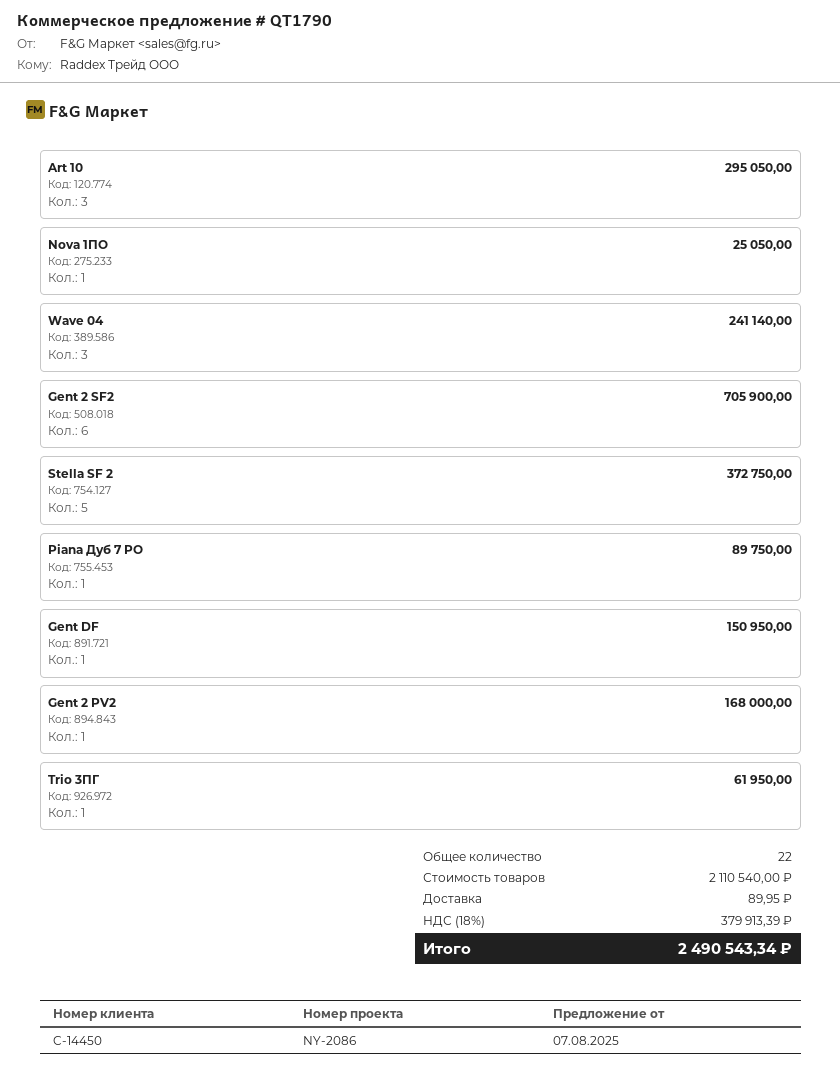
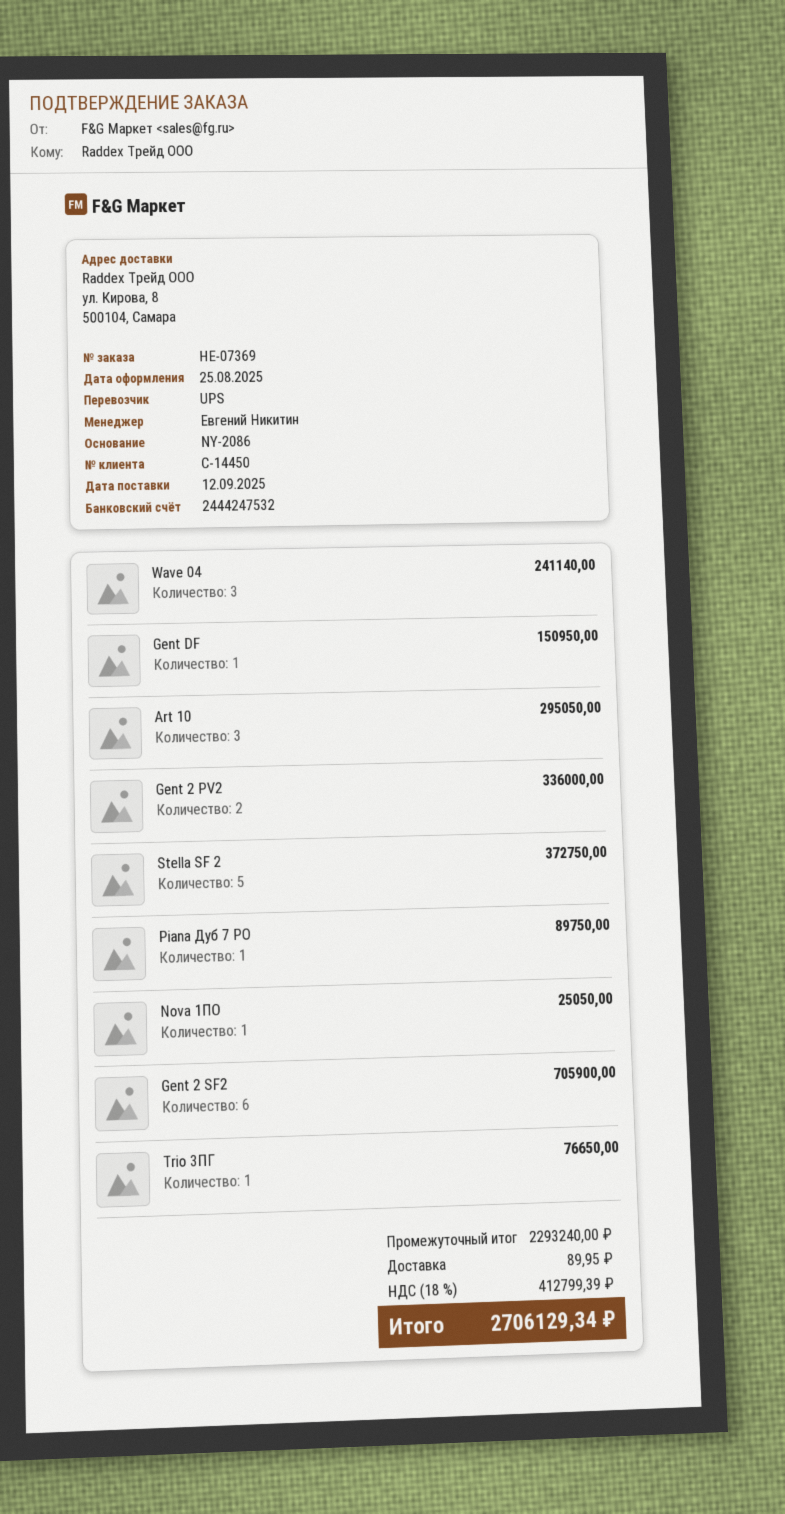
Gent 2 PV2: 1 for 168000.00 -> 2 for 336000.00
Trio 3ПГ: 1 for 61950.00 -> 1 for 76650.00
subtotal: 2110540.00 -> 2293240.00
tax: 18% = 379913.39 -> 18% = 412799.39
total: 2490543.34 -> 2706129.34

